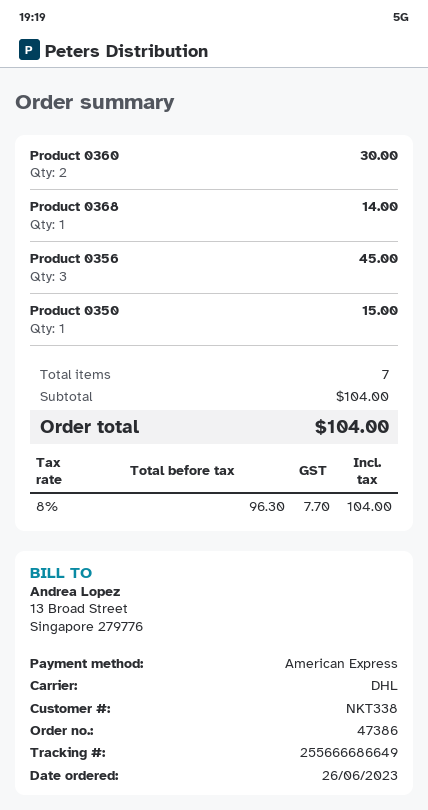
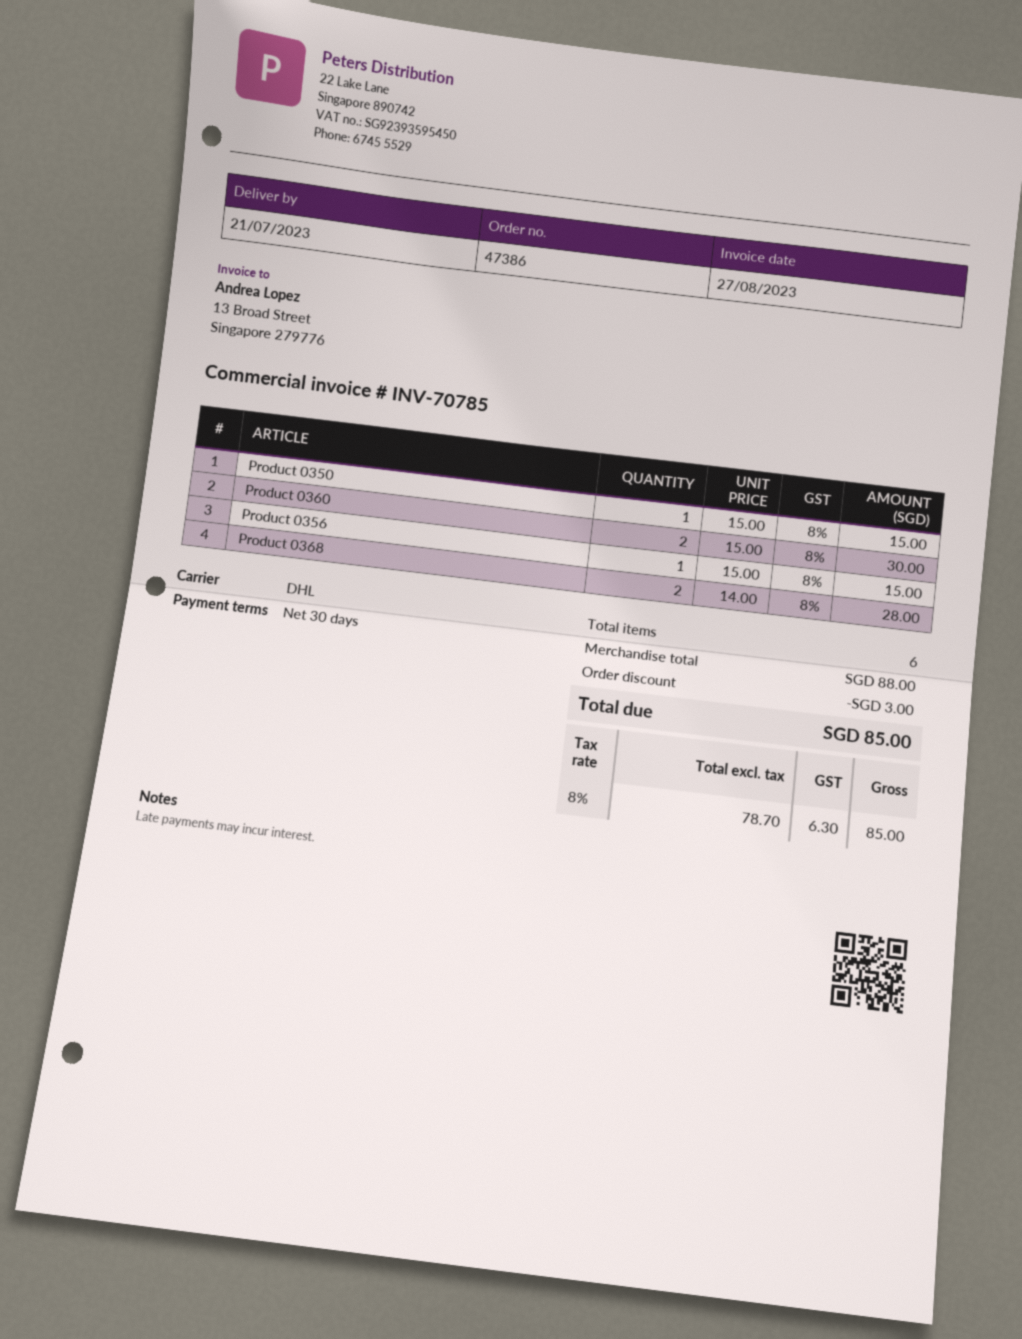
Product 0368: 1 for 14.00 -> 2 for 28.00
Product 0356: 3 for 45.00 -> 1 for 15.00
total quantity: 7 -> 6
subtotal: 104.00 -> 88.00
discount: none -> 3.00
net: 96.30 -> 78.70
tax: 8% = 7.70 -> 8% = 6.30
total: 104.00 -> 85.00

